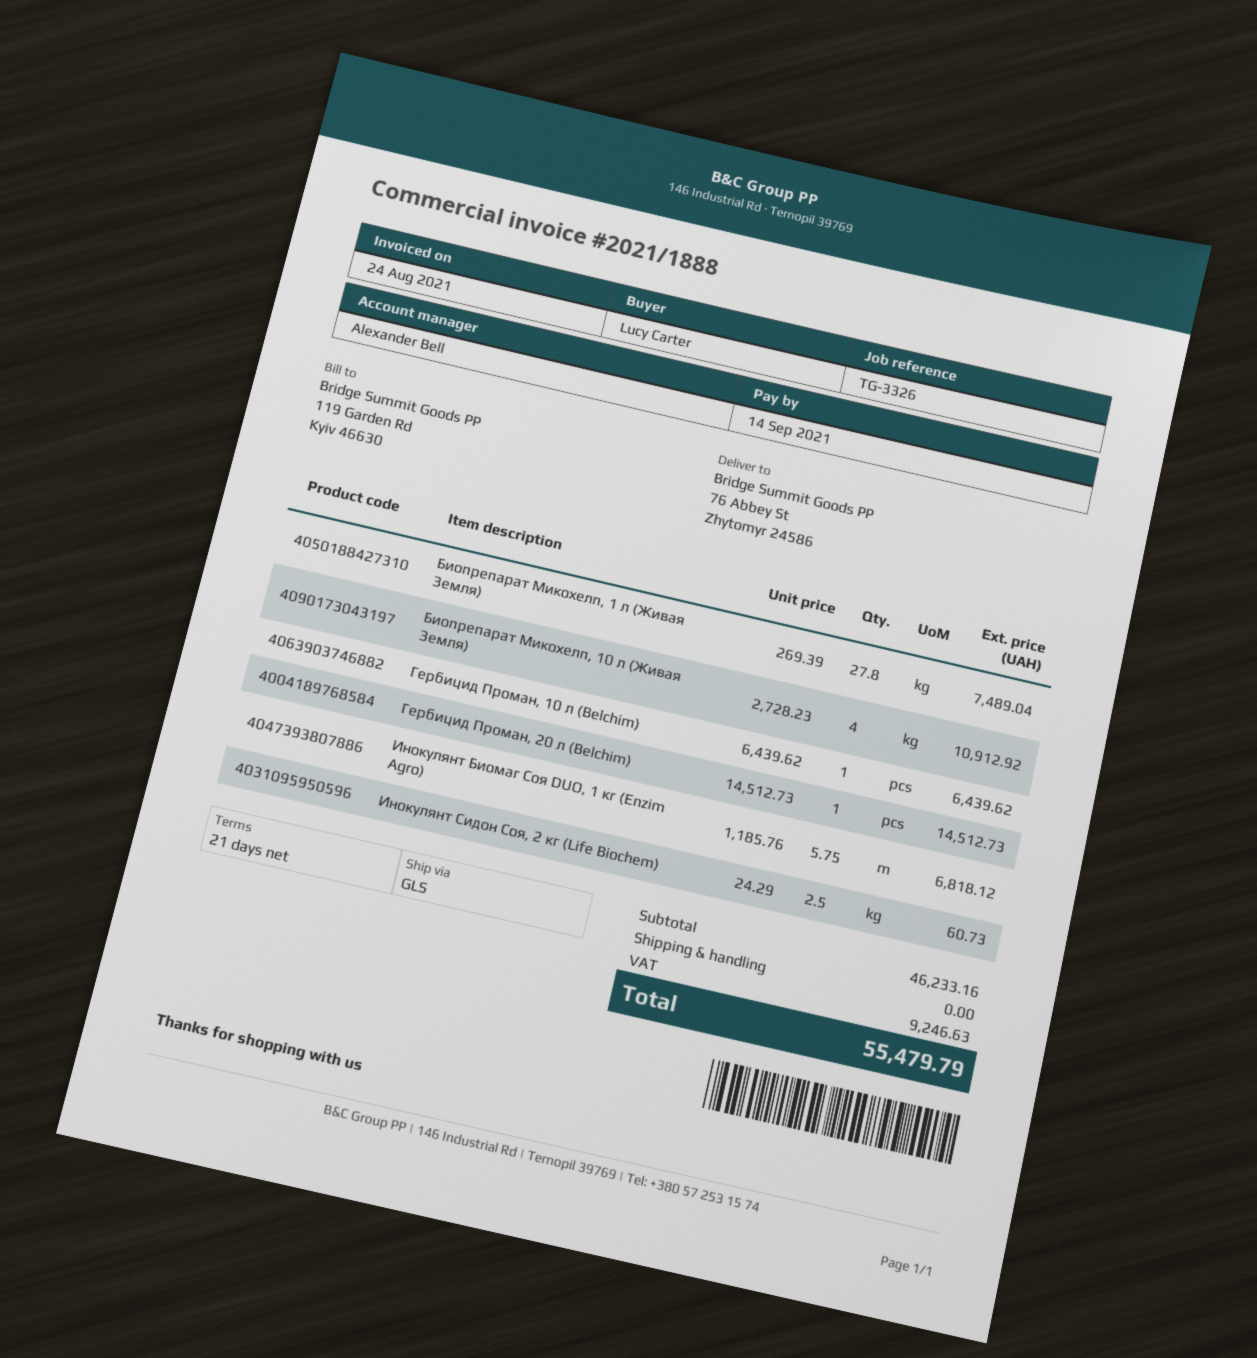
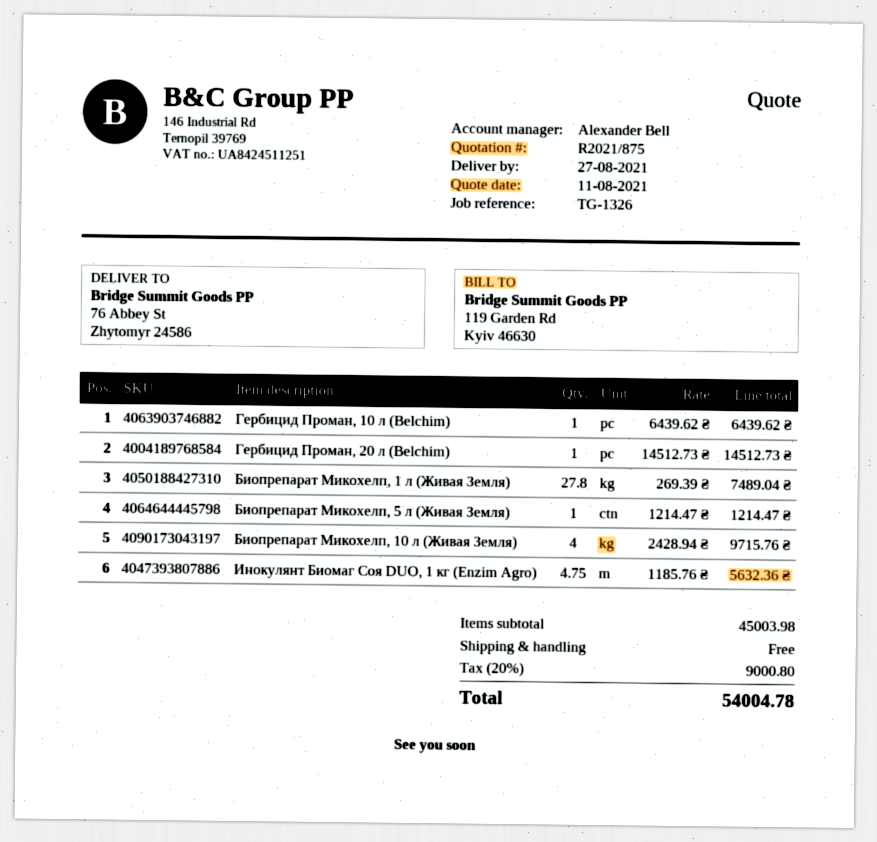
reference: TG-3326 -> TG-1326
Биопрепарат Микохелп, 10 л (Живая Земля): 4 x 2728.23 = 10912.92 -> 4 x 2428.94 = 9715.76
Инокулянт Биомаг Соя DUO, 1 кг (Enzim Agro): 5.75 x 1185.76 = 6818.12 -> 4.75 x 1185.76 = 5632.36
Инокулянт Сидон Соя, 2 кг (Life Biochem): 2.5 x 24.29 = 60.73 -> none
Биопрепарат Микохелп, 5 л (Живая Земля): none -> 1 x 1214.47 = 1214.47
subtotal: 46233.16 -> 45003.98
tax: 9246.63 -> 9000.80
total: 55479.79 -> 54004.78

